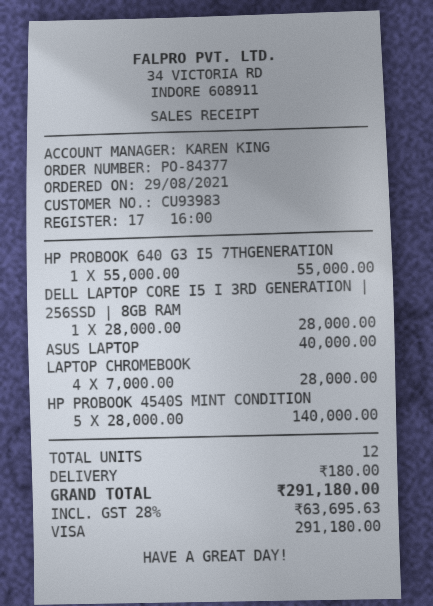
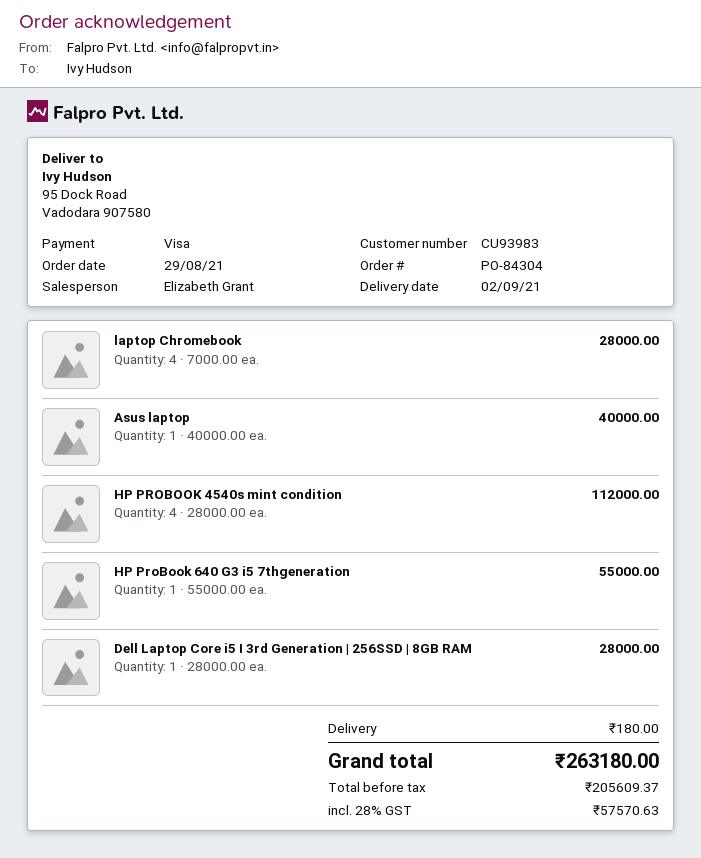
order number: PO-84377 -> PO-84304
sales rep: KAREN KING -> Elizabeth Grant
HP PROBOOK 4540S MINT CONDITION: 5 x 28000.00 = 140000.00 -> 4 x 28000.00 = 112000.00
tax: 28% = 63695.63 -> 28% = 57570.63
total: 291180.00 -> 263180.00

